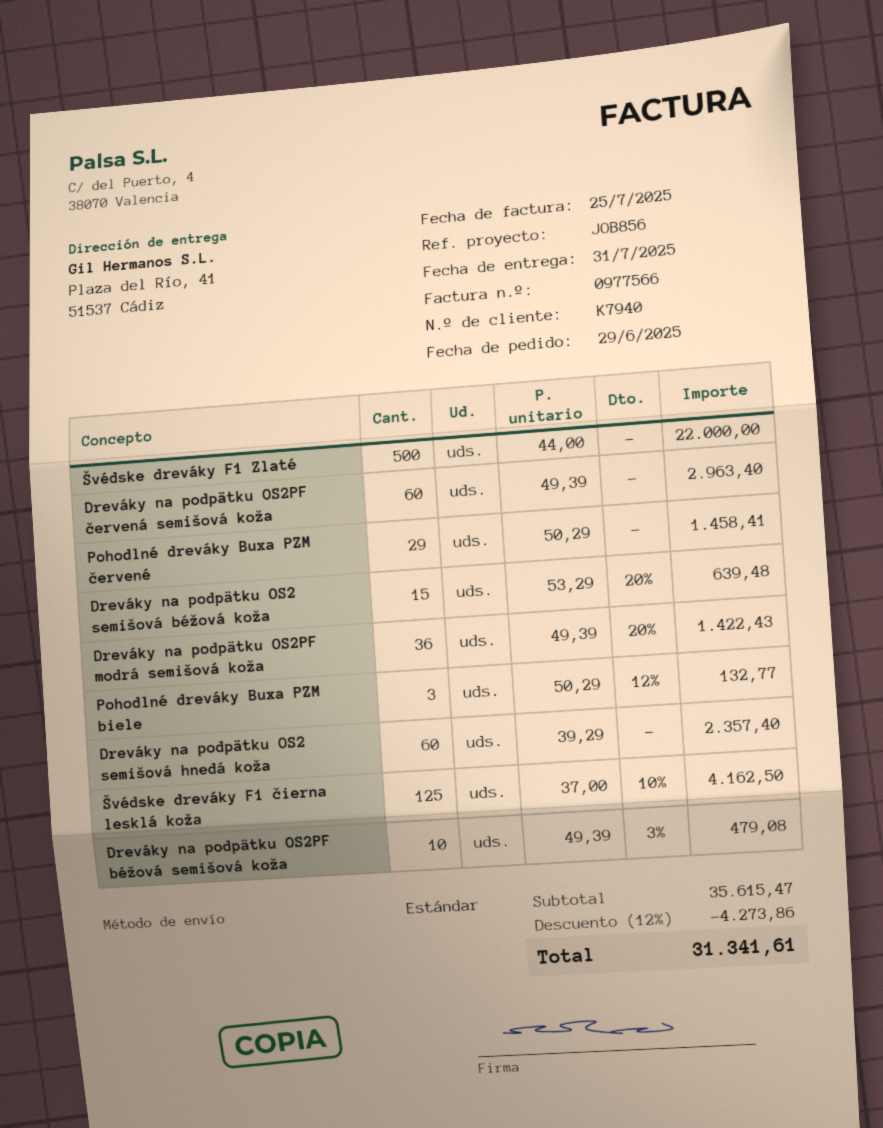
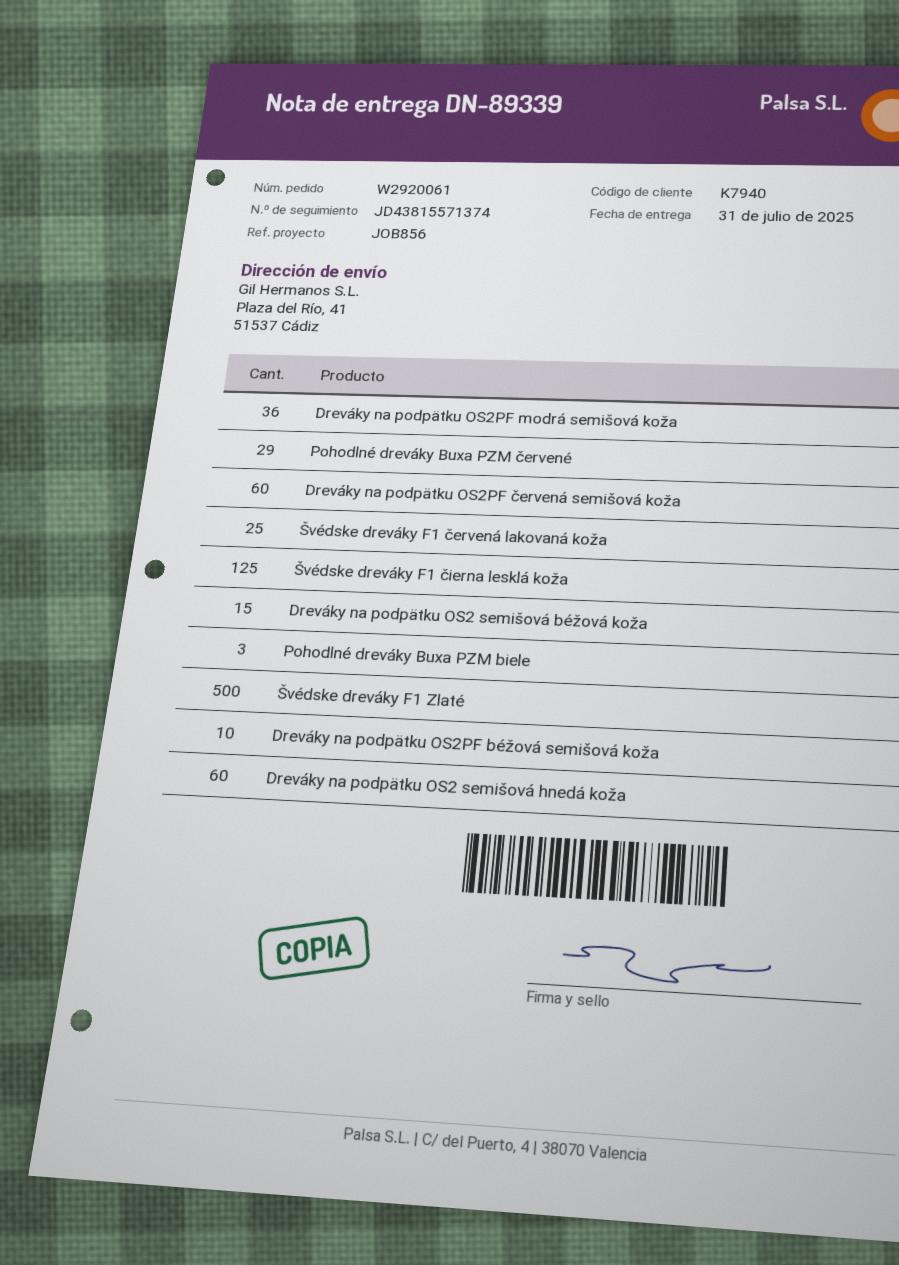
Švédske dreváky F1 červená lakovaná koža: none -> 25

